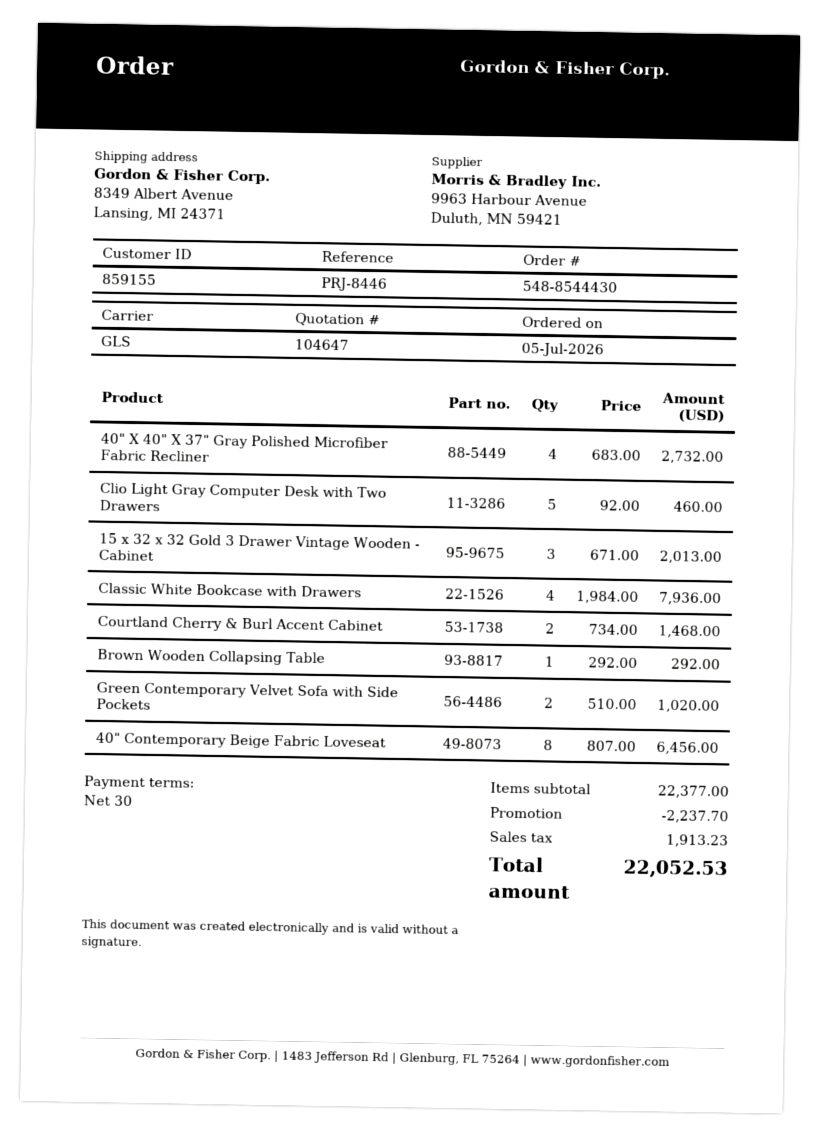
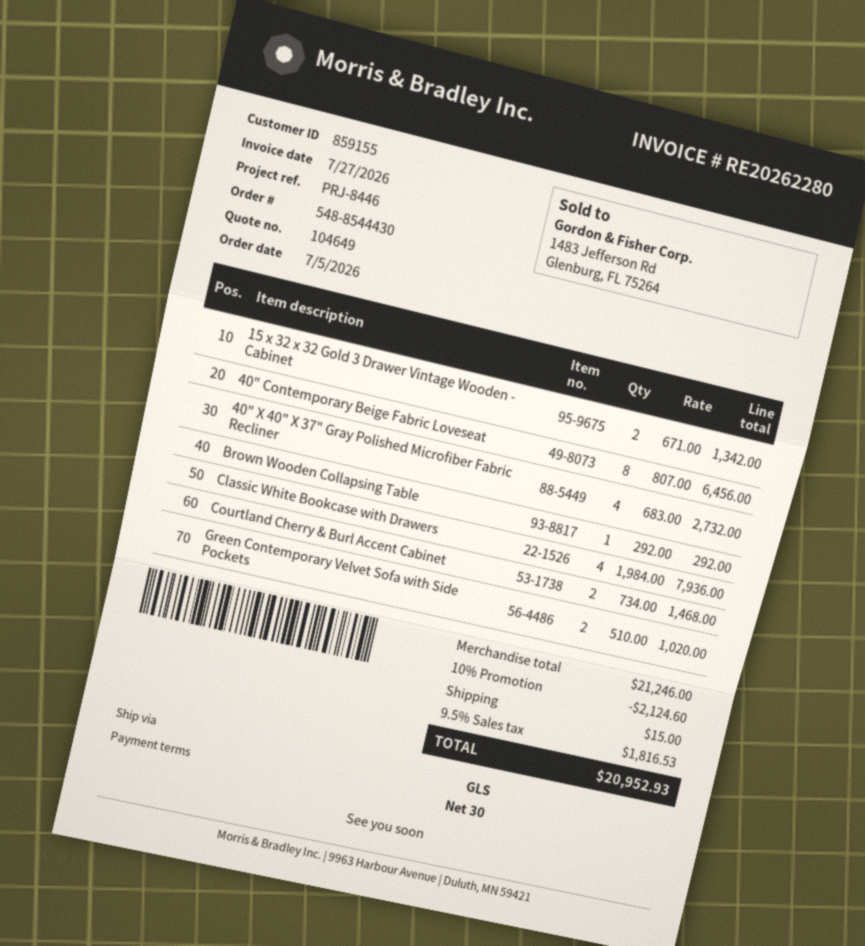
quote number: 104647 -> 104649
Clio Light Gray Computer Desk with Two Drawers: 5 x 92.00 = 460.00 -> none
15 x 32 x 32 Gold 3 Drawer Vintage Wooden - Cabinet: 3 x 671.00 = 2013.00 -> 2 x 671.00 = 1342.00
subtotal: 22377.00 -> 21246.00
discount: 2237.70 -> 2124.60
shipping: none -> 15.00
tax: 1913.23 -> 1816.53
total: 22052.53 -> 20952.93

